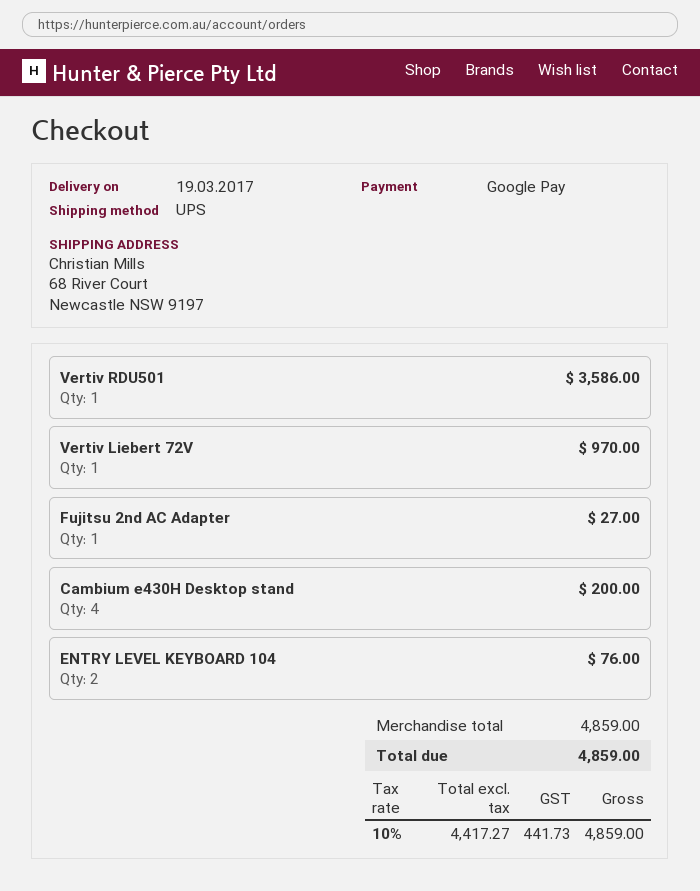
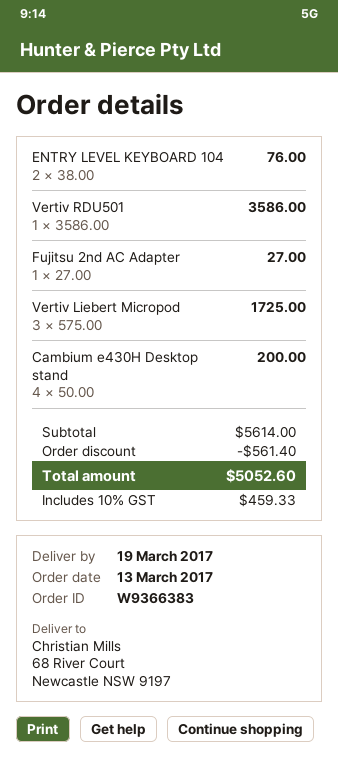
Vertiv Liebert 72V: 1 for 970.00 -> none
Vertiv Liebert Micropod: none -> 3 for 1725.00
subtotal: 4859.00 -> 5614.00
discount: none -> 561.40
tax: 10% = 441.73 -> 10% = 459.33
total: 4859.00 -> 5052.60

